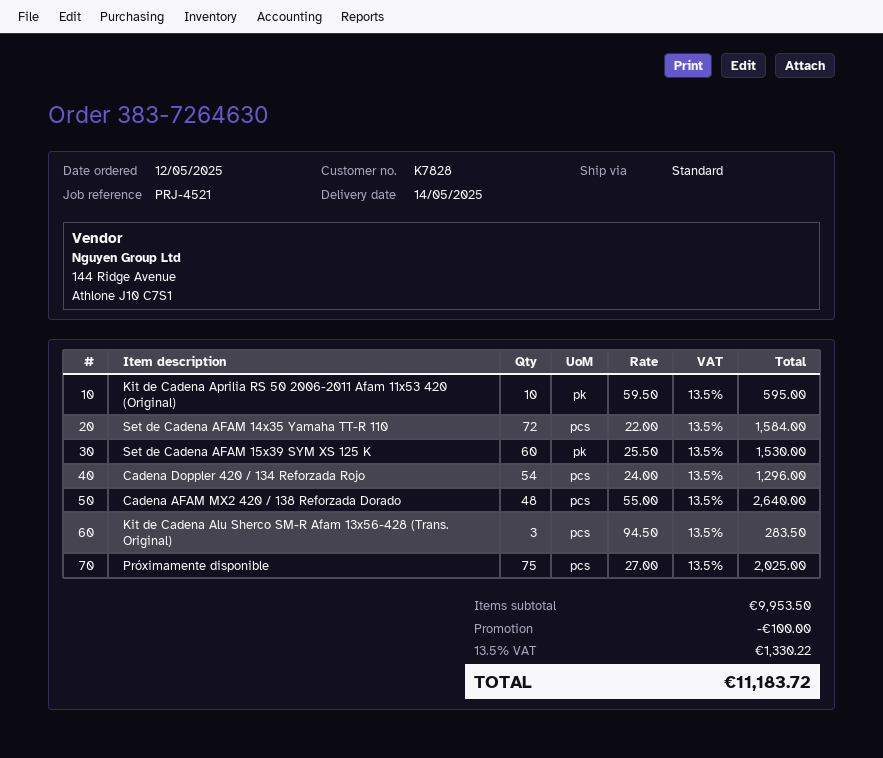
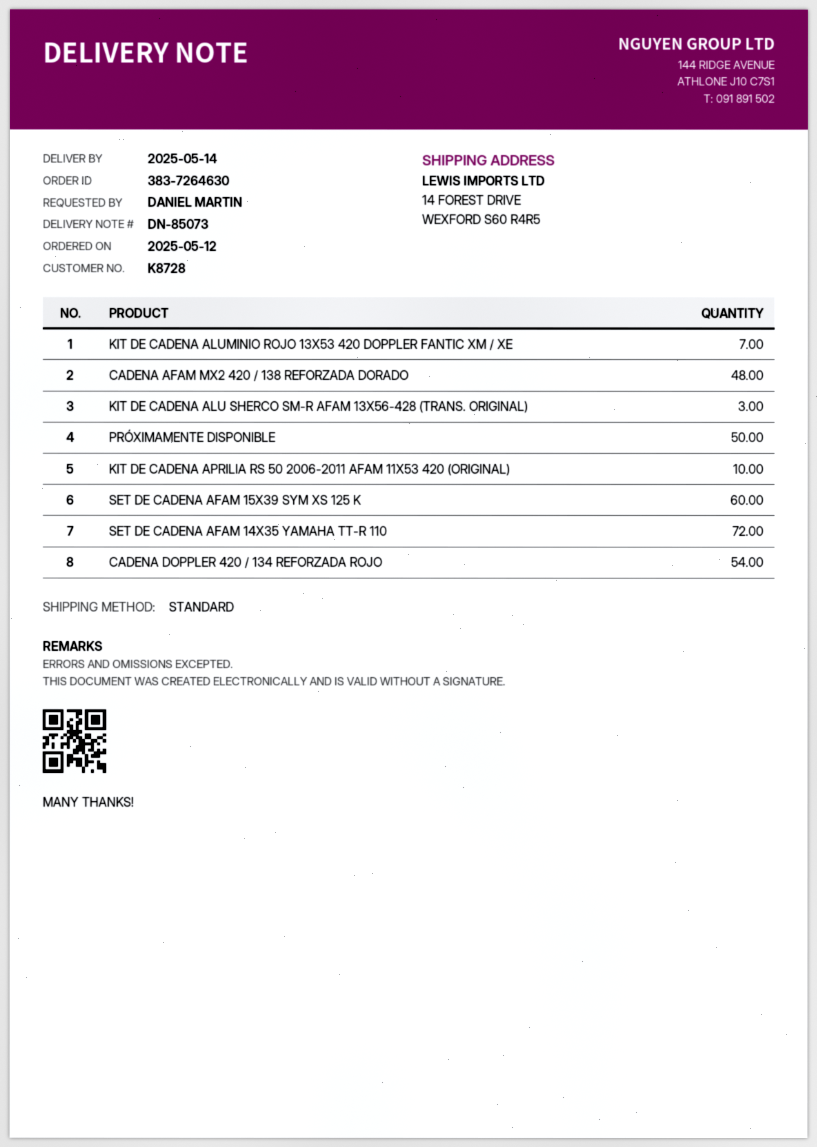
customer number: K7828 -> K8728
Próximamente disponible: 75 -> 50
KIT DE CADENA ALUMINIO ROJO 13X53 420 DOPPLER FANTIC XM / XE: none -> 7

